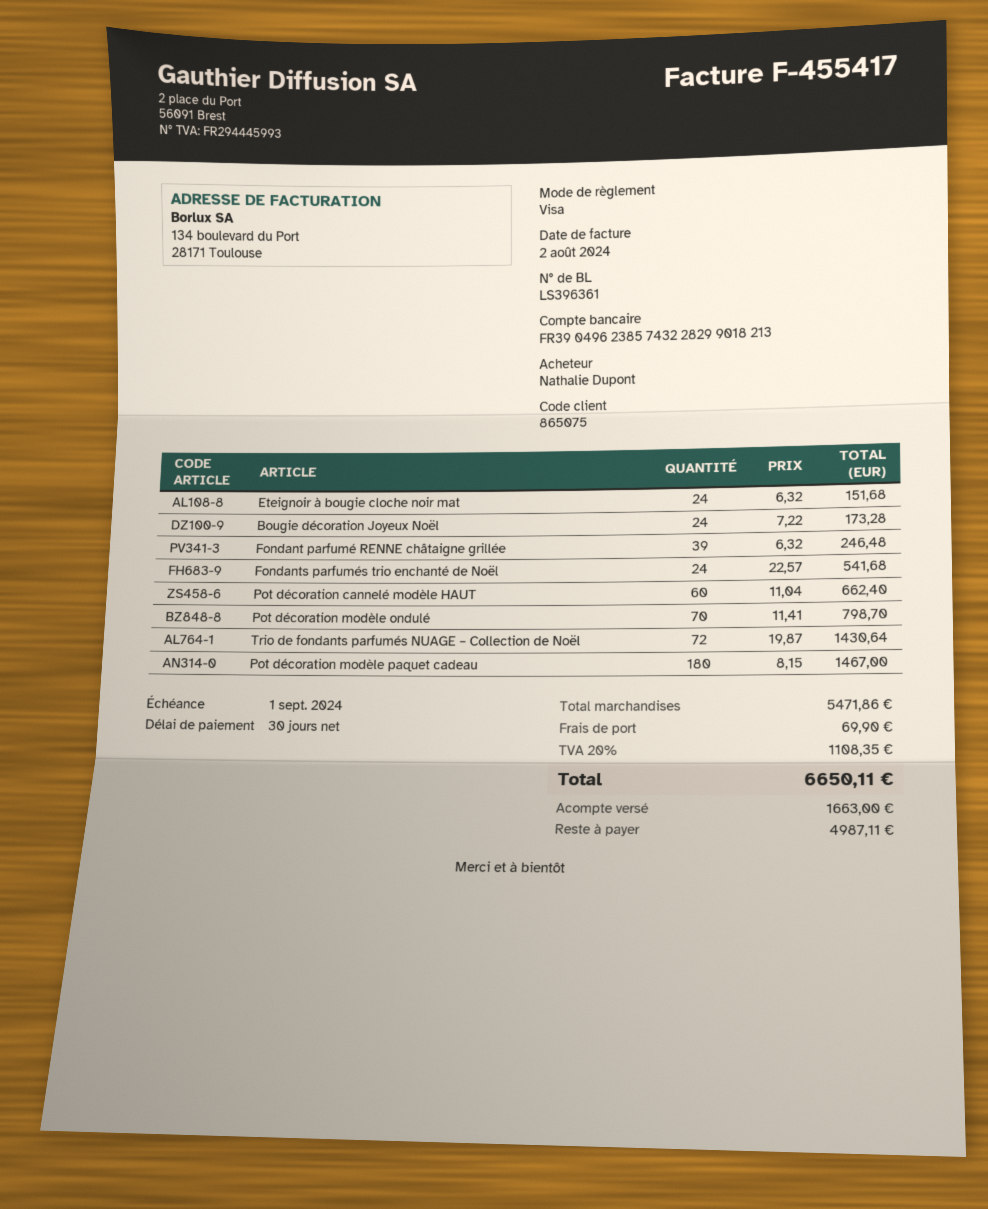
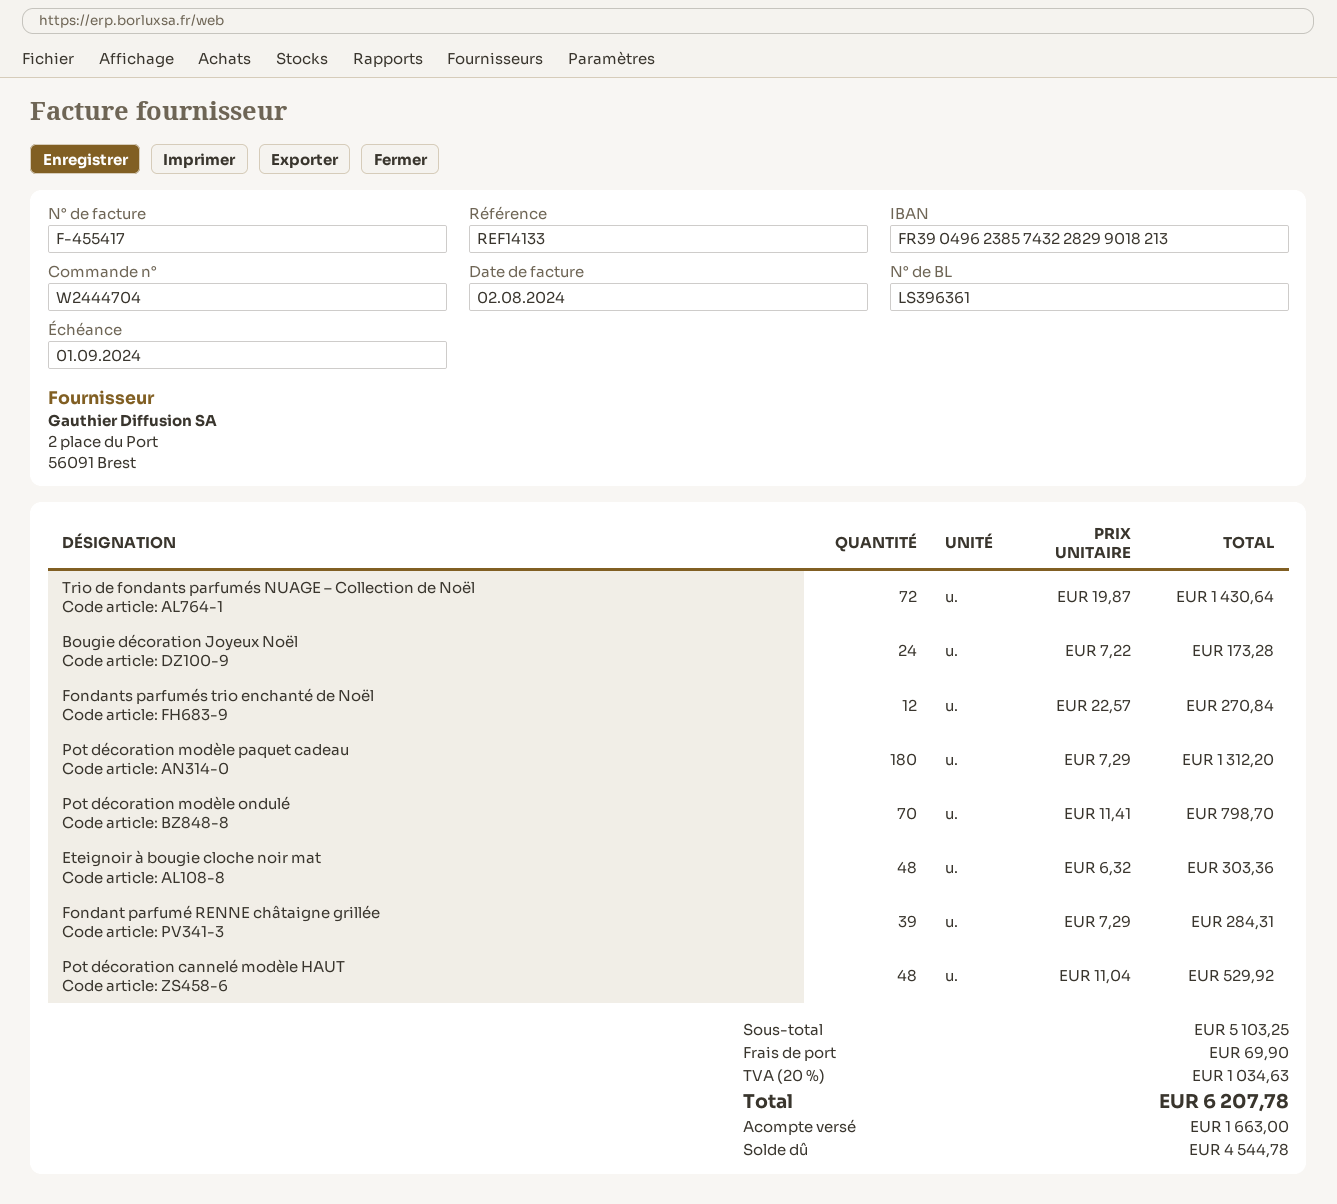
Eteignoir à bougie cloche noir mat: 24 x 6.32 = 151.68 -> 48 x 6.32 = 303.36
Fondant parfumé RENNE châtaigne grillée: 39 x 6.32 = 246.48 -> 39 x 7.29 = 284.31
Fondants parfumés trio enchanté de Noël: 24 x 22.57 = 541.68 -> 12 x 22.57 = 270.84
Pot décoration cannelé modèle HAUT: 60 x 11.04 = 662.40 -> 48 x 11.04 = 529.92
Pot décoration modèle paquet cadeau: 180 x 8.15 = 1467.00 -> 180 x 7.29 = 1312.20
subtotal: 5471.86 -> 5103.25
tax: 20% = 1108.35 -> 20% = 1034.63
total: 6650.11 -> 6207.78
balance: 4987.11 -> 4544.78

